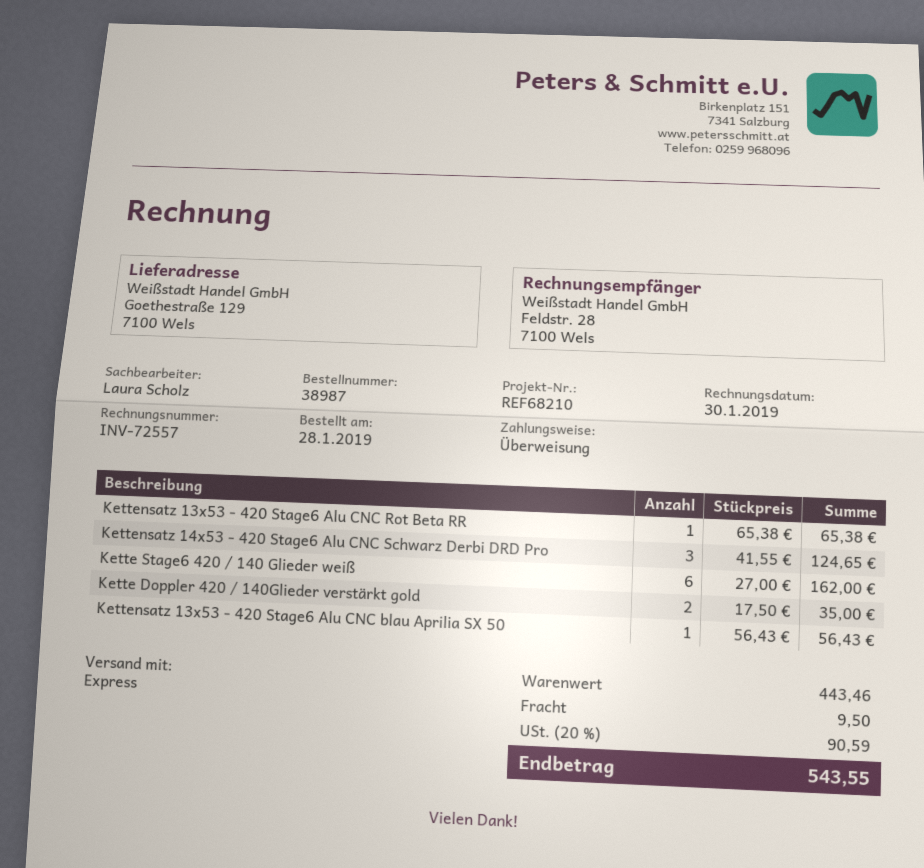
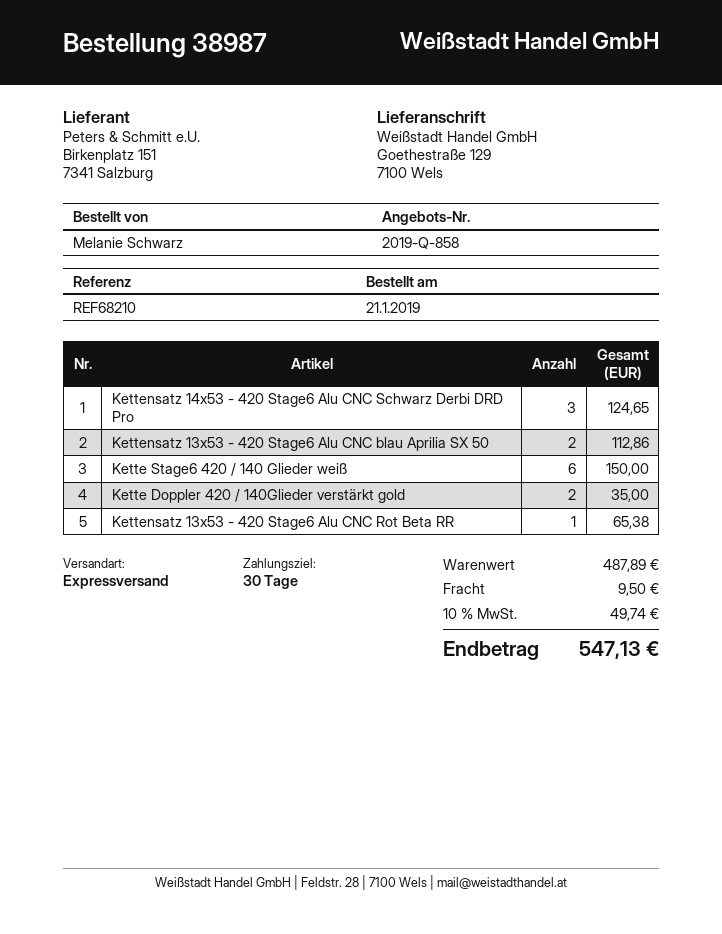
order date: 2019-01-28 -> 2019-01-21
Kette Stage6 420 / 140 Glieder weiß: 6 for 162.00 -> 6 for 150.00
Kettensatz 13x53 - 420 Stage6 Alu CNC blau Aprilia SX 50: 1 for 56.43 -> 2 for 112.86
subtotal: 443.46 -> 487.89
tax: 20% = 90.59 -> 10% = 49.74
total: 543.55 -> 547.13

